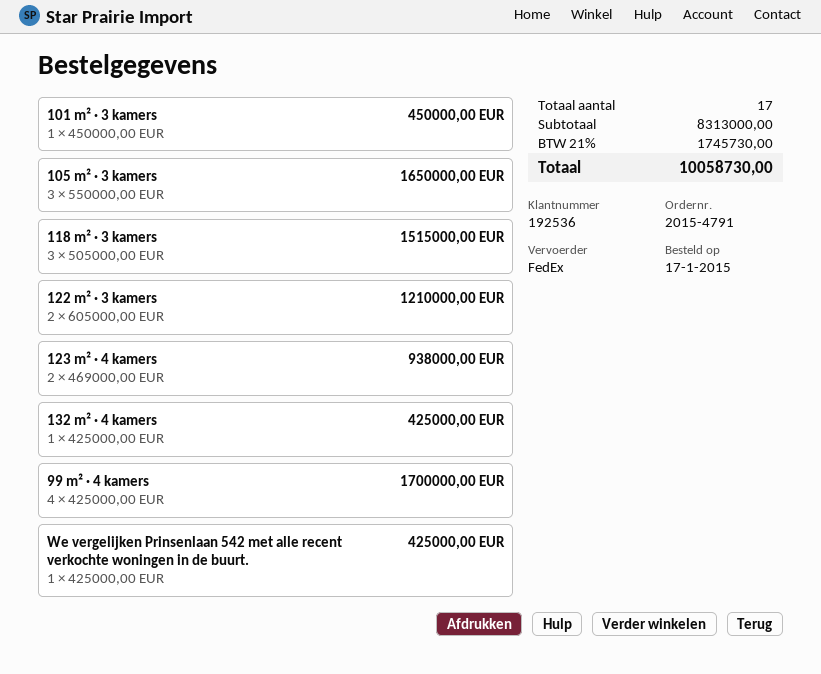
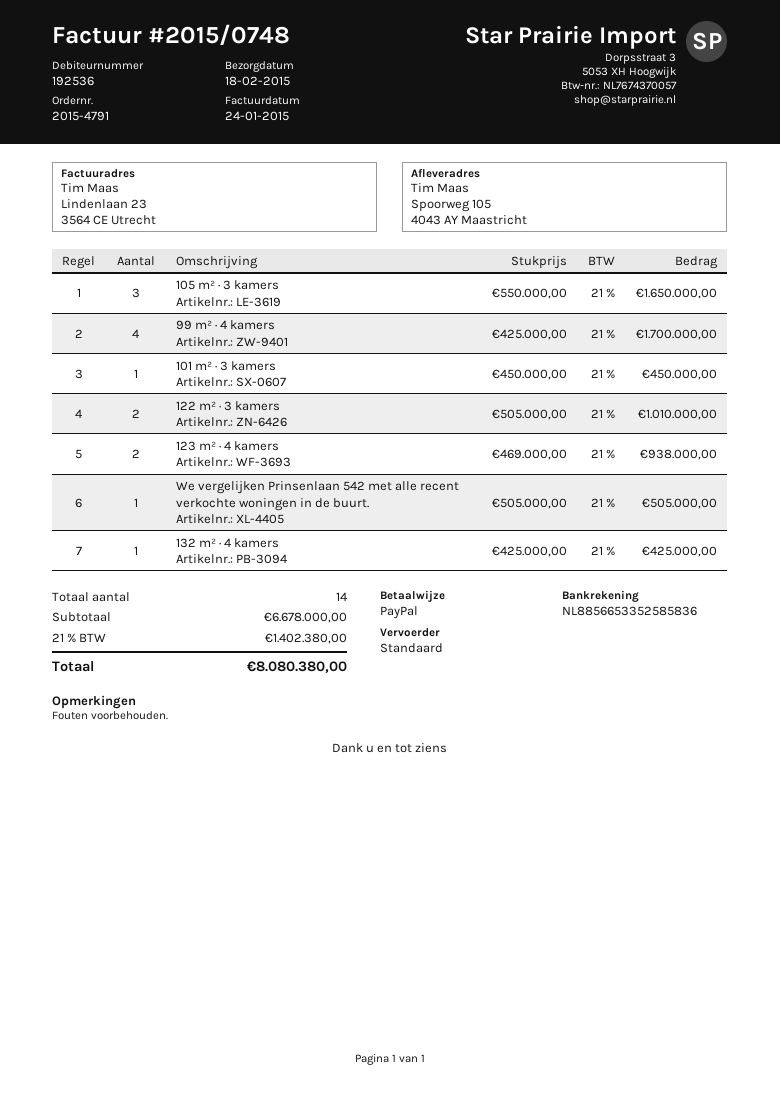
shipping method: FedEx -> standard
118 m² · 3 kamers: 3 x 505000.00 = 1515000.00 -> none
122 m² · 3 kamers: 2 x 605000.00 = 1210000.00 -> 2 x 505000.00 = 1010000.00
We vergelijken Prinsenlaan 542 met alle recent verkochte woningen in de buurt.: 1 x 425000.00 = 425000.00 -> 1 x 505000.00 = 505000.00
total quantity: 17 -> 14
subtotal: 8313000.00 -> 6678000.00
tax: 21% = 1745730.00 -> 21% = 1402380.00
total: 10058730.00 -> 8080380.00

